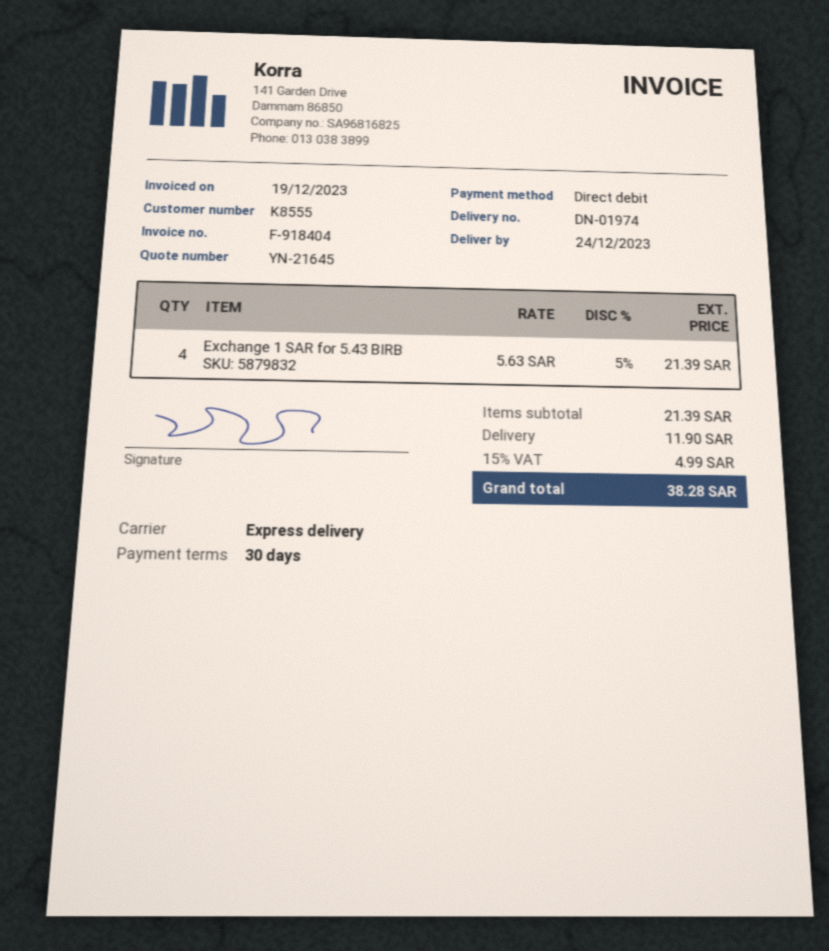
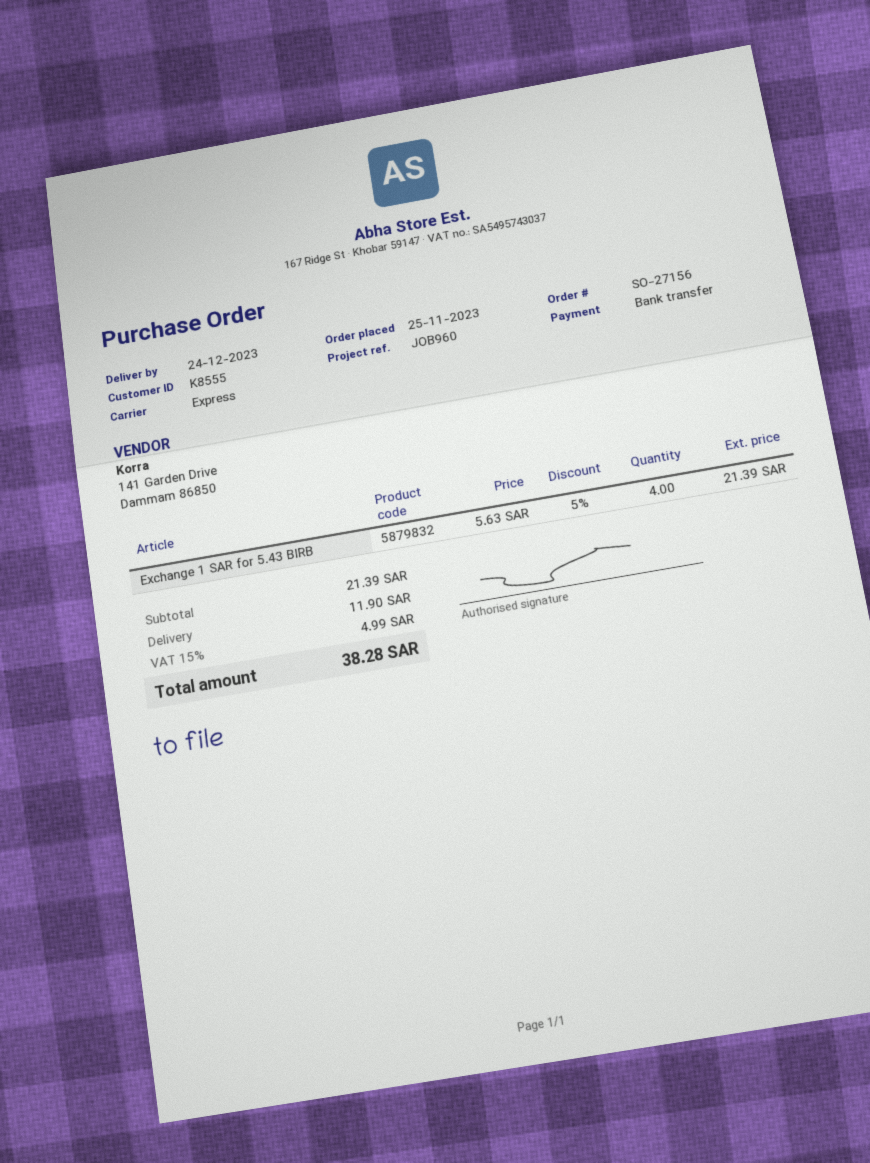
payment method: direct debit -> bank transfer

